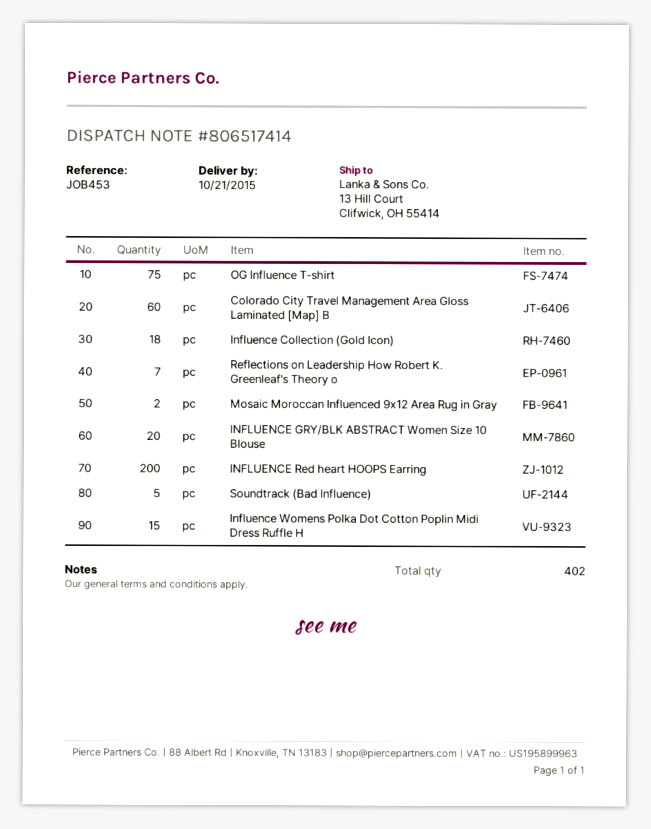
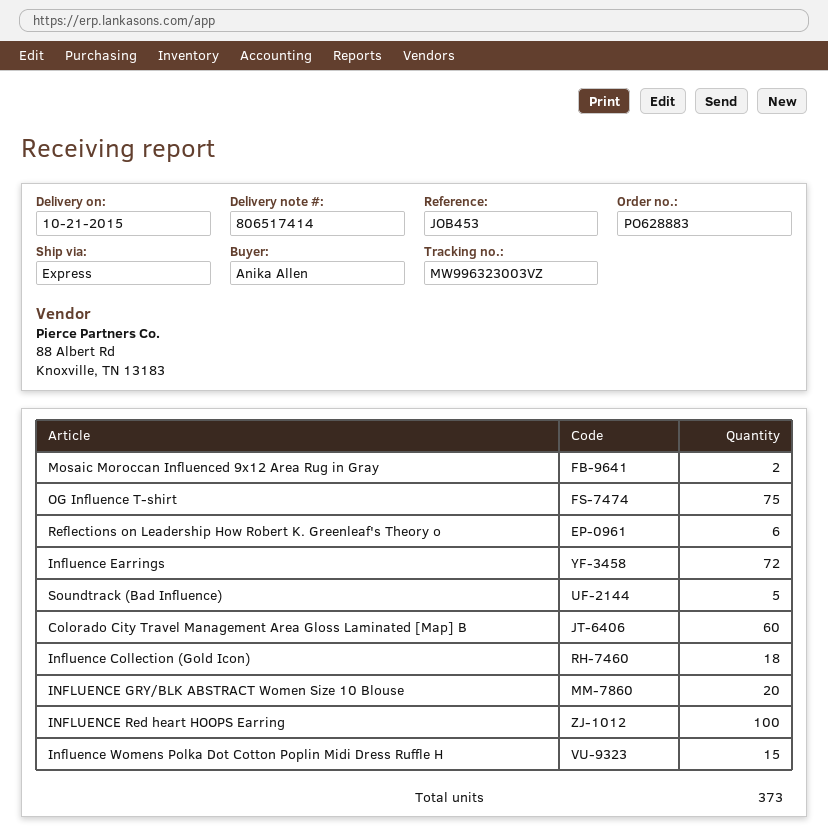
Reflections on Leadership How Robert K. Greenleaf's Theory o: 7 -> 6
INFLUENCE Red heart HOOPS Earring: 200 -> 100
Influence Earrings: none -> 72
total quantity: 402 -> 373

